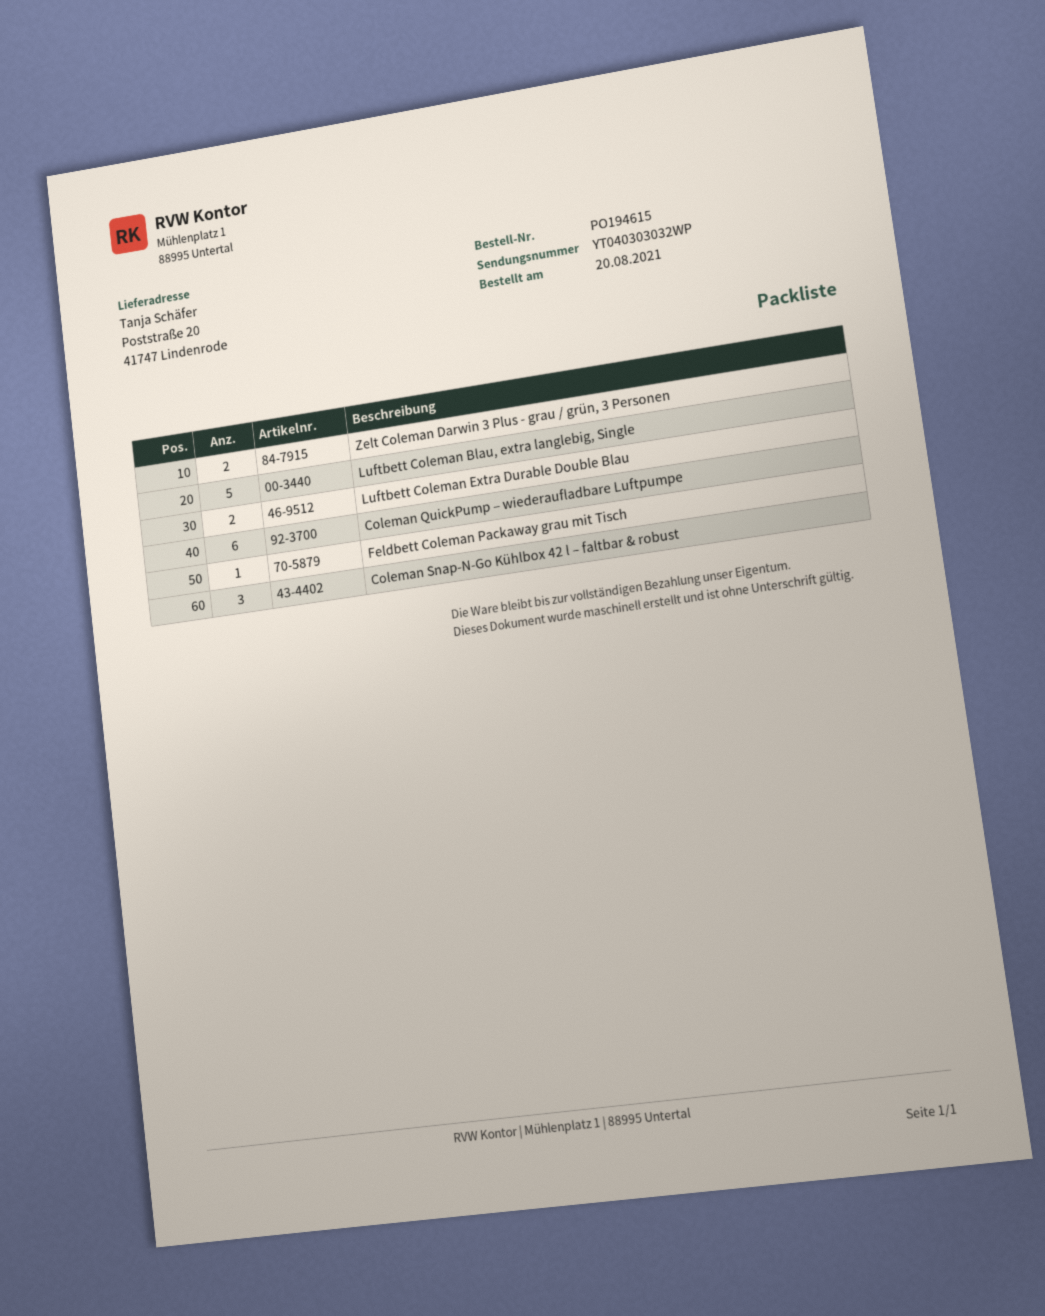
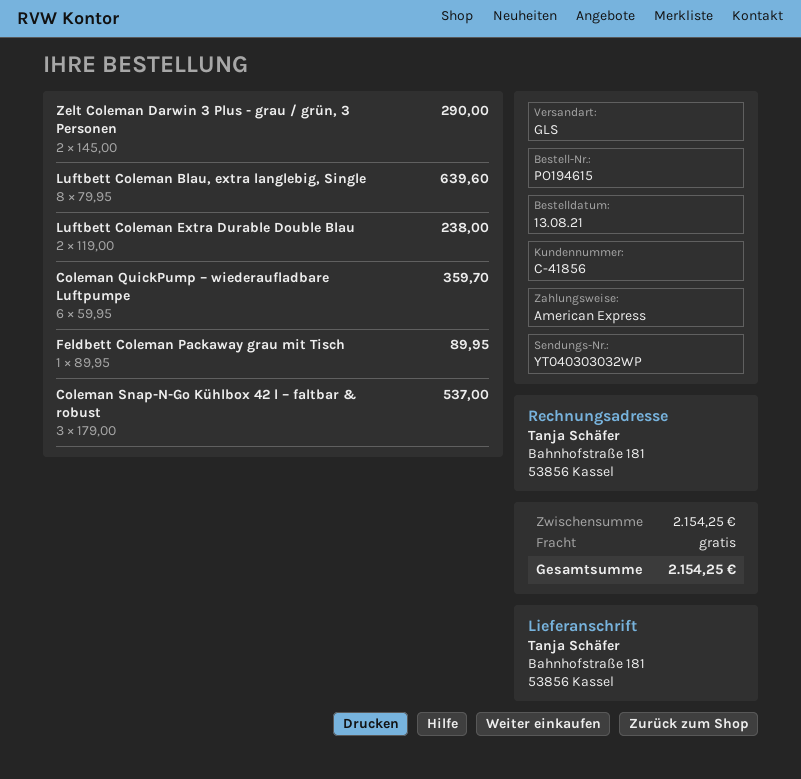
order date: 2021-08-20 -> 2021-08-13
ship to: Poststraße 20, 41747 Lindenrode -> Bahnhofstraße 181, 53856 Kassel
Luftbett Coleman Blau, extra langlebig, Single: 5 -> 8

